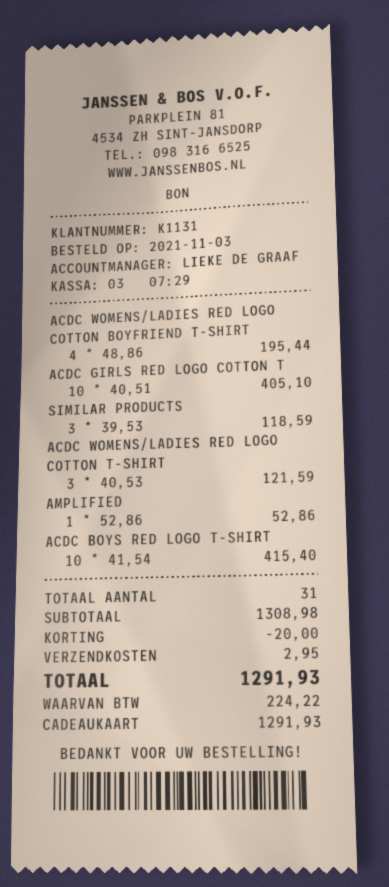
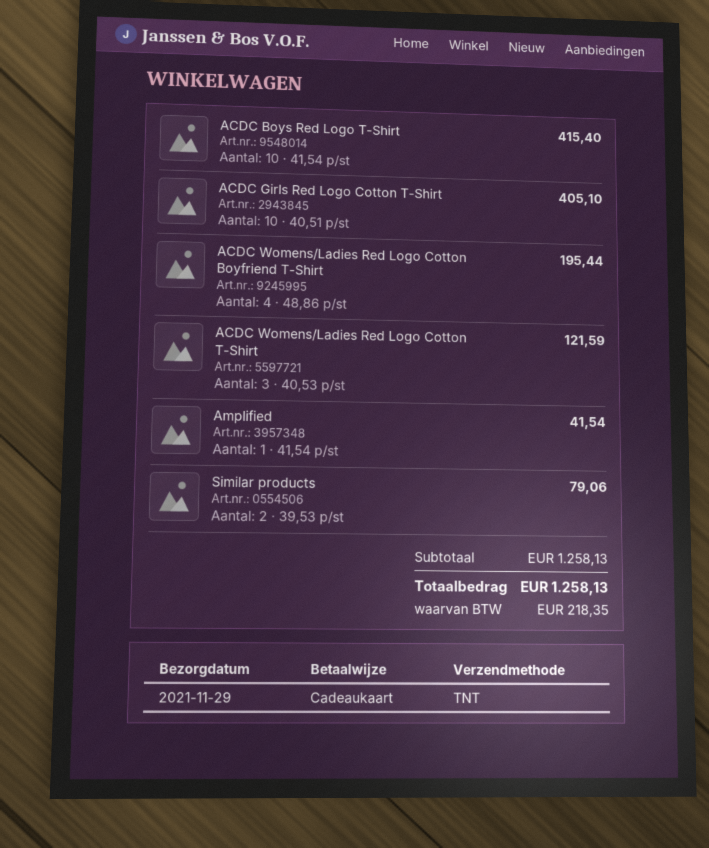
SIMILAR PRODUCTS: 3 x 39.53 = 118.59 -> 2 x 39.53 = 79.06
AMPLIFIED: 1 x 52.86 = 52.86 -> 1 x 41.54 = 41.54
subtotal: 1308.98 -> 1258.13
discount: 20.00 -> none
shipping: 2.95 -> none
tax: 224.22 -> 218.35
total: 1291.93 -> 1258.13

